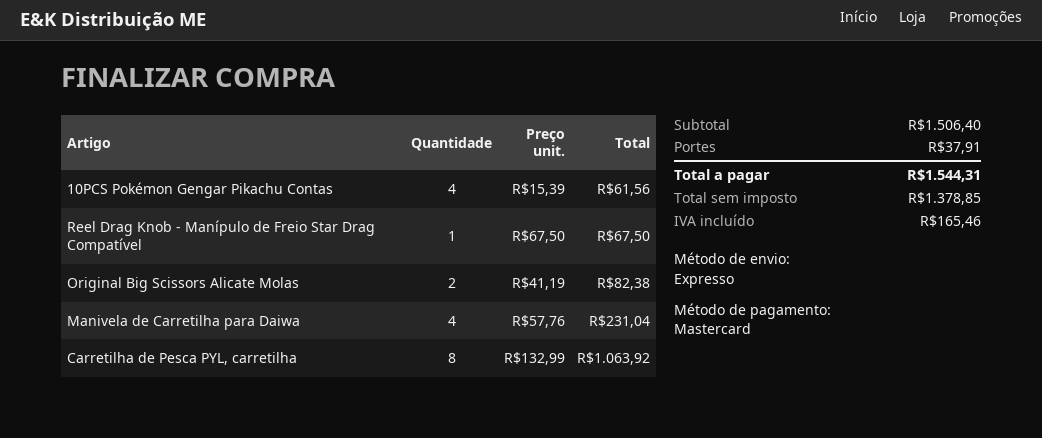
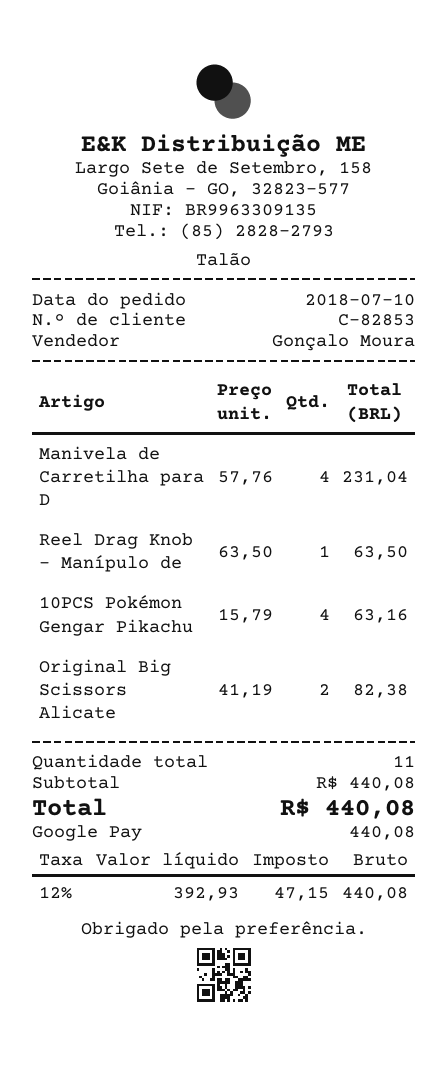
payment method: Mastercard -> Google Pay
10PCS Pokémon Gengar Pikachu Contas: 4 x 15.39 = 61.56 -> 4 x 15.79 = 63.16
Reel Drag Knob - Manípulo de Freio Star Drag Compatível: 1 x 67.50 = 67.50 -> 1 x 63.50 = 63.50
Carretilha de Pesca PYL, carretilha: 8 x 132.99 = 1063.92 -> none
subtotal: 1506.40 -> 440.08
shipping: 37.91 -> none
net: 1378.85 -> 392.93
tax: 165.46 -> 47.15
total: 1544.31 -> 440.08

